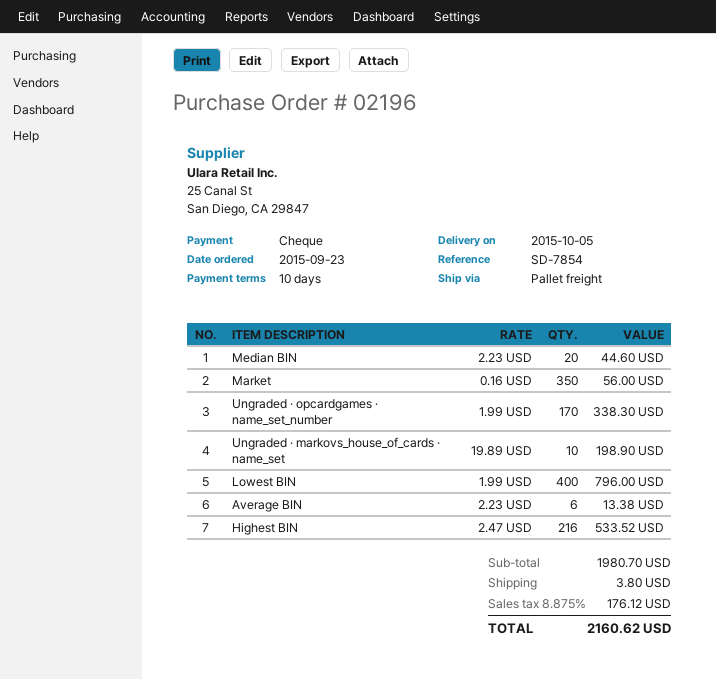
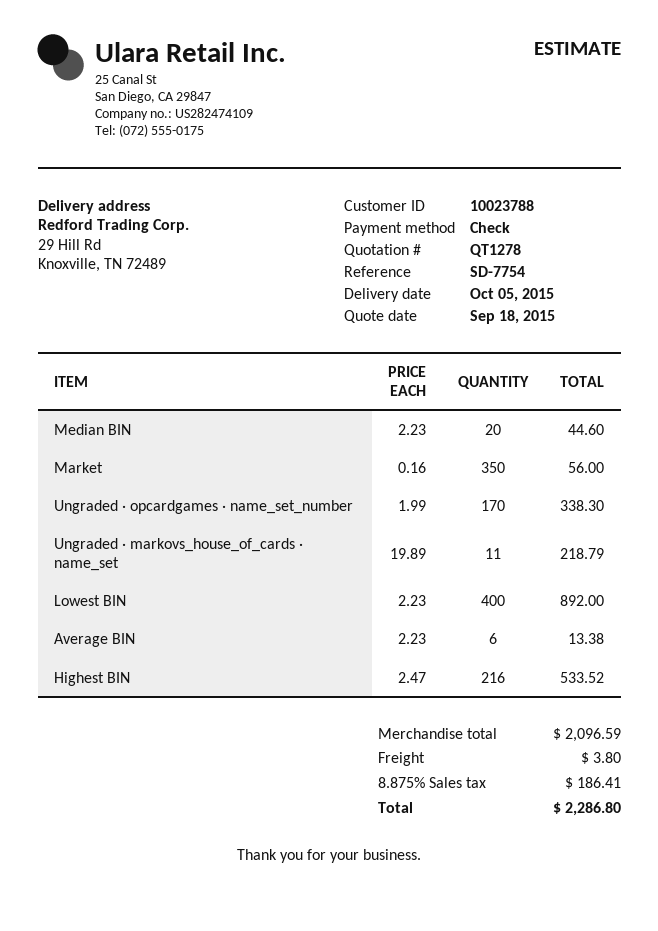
reference: SD-7854 -> SD-7754
Ungraded · markovs_house_of_cards · name_set: 10 x 19.89 = 198.90 -> 11 x 19.89 = 218.79
Lowest BIN: 400 x 1.99 = 796.00 -> 400 x 2.23 = 892.00
subtotal: 1980.70 -> 2096.59
tax: 8.875% = 176.12 -> 8.875% = 186.41
total: 2160.62 -> 2286.80

